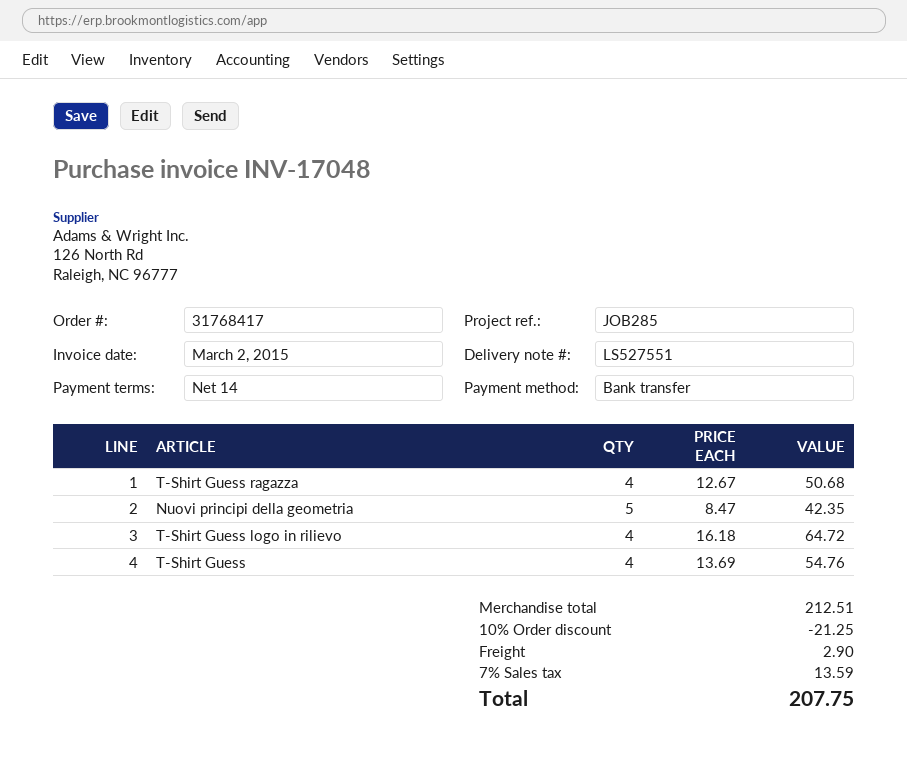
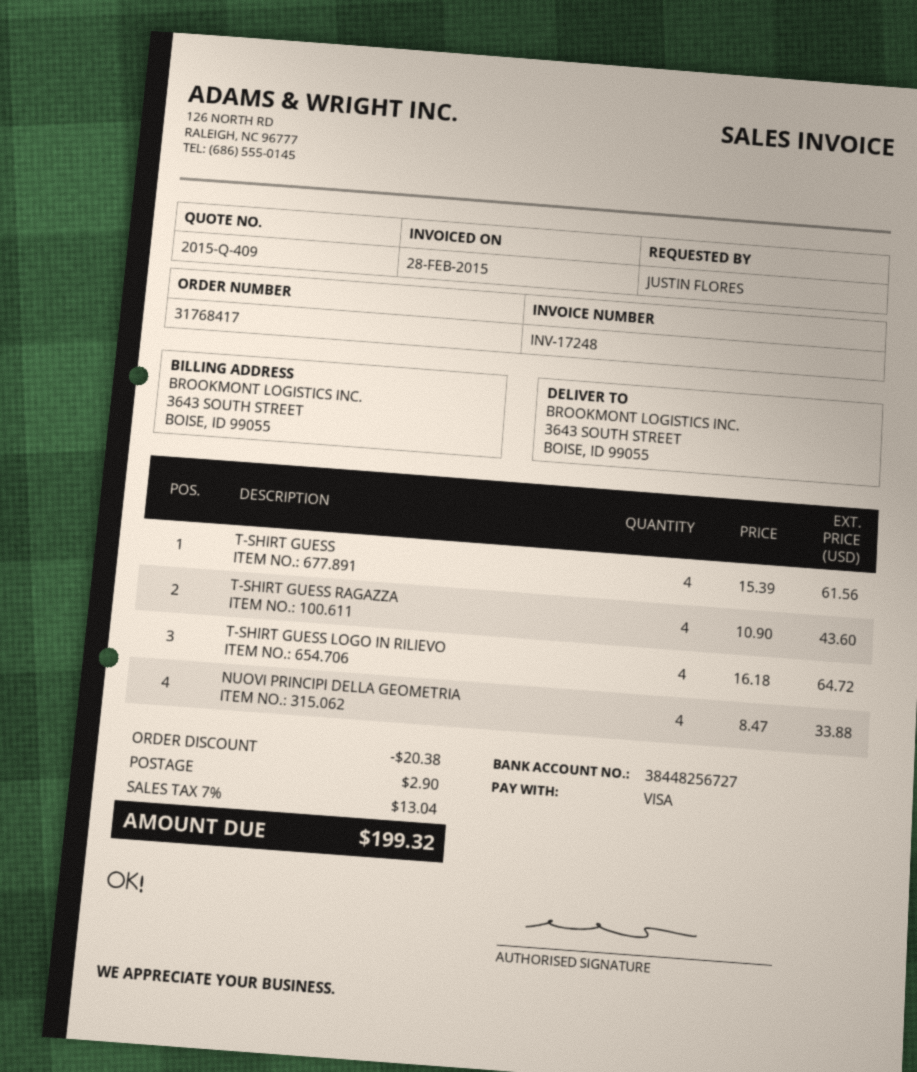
invoice number: INV-17048 -> INV-17248
invoice date: 2015-03-02 -> 2015-02-28
payment method: bank transfer -> Visa
T-Shirt Guess ragazza: 4 x 12.67 = 50.68 -> 4 x 10.90 = 43.60
Nuovi principi della geometria: 5 x 8.47 = 42.35 -> 4 x 8.47 = 33.88
T-Shirt Guess: 4 x 13.69 = 54.76 -> 4 x 15.39 = 61.56
discount: 21.25 -> 20.38
tax: 7% = 13.59 -> 7% = 13.04
total: 207.75 -> 199.32

